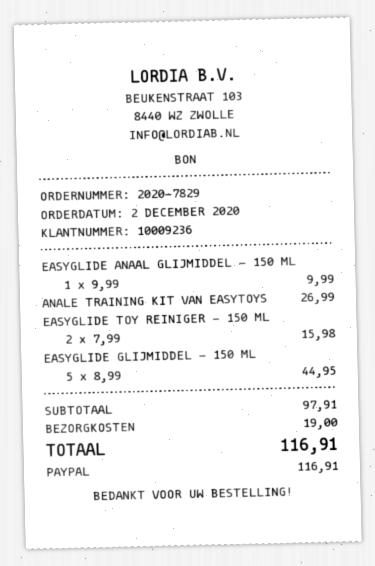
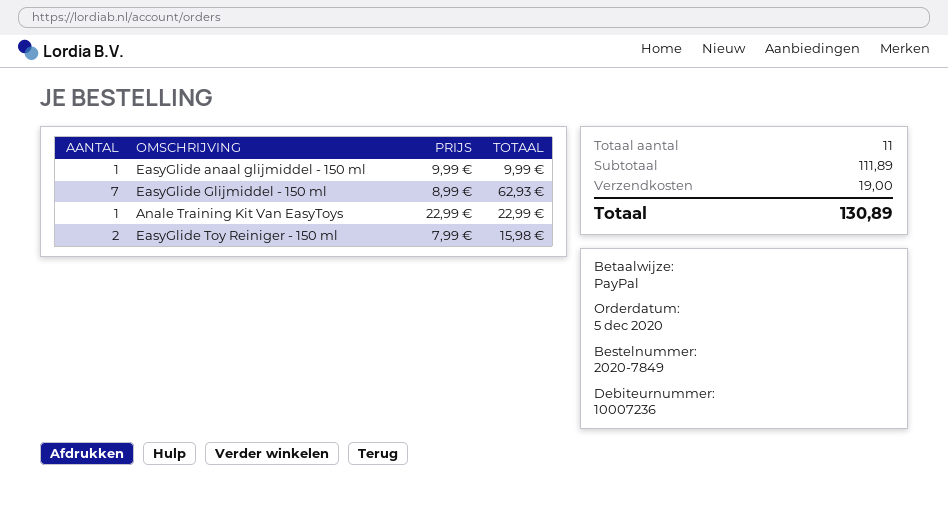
order number: 2020-7829 -> 2020-7849
order date: 2020-12-02 -> 2020-12-05
customer number: 10009236 -> 10007236
ANALE TRAINING KIT VAN EASYTOYS: 1 x 26.99 = 26.99 -> 1 x 22.99 = 22.99
EASYGLIDE GLIJMIDDEL - 150 ML: 5 x 8.99 = 44.95 -> 7 x 8.99 = 62.93
subtotal: 97.91 -> 111.89
total: 116.91 -> 130.89

